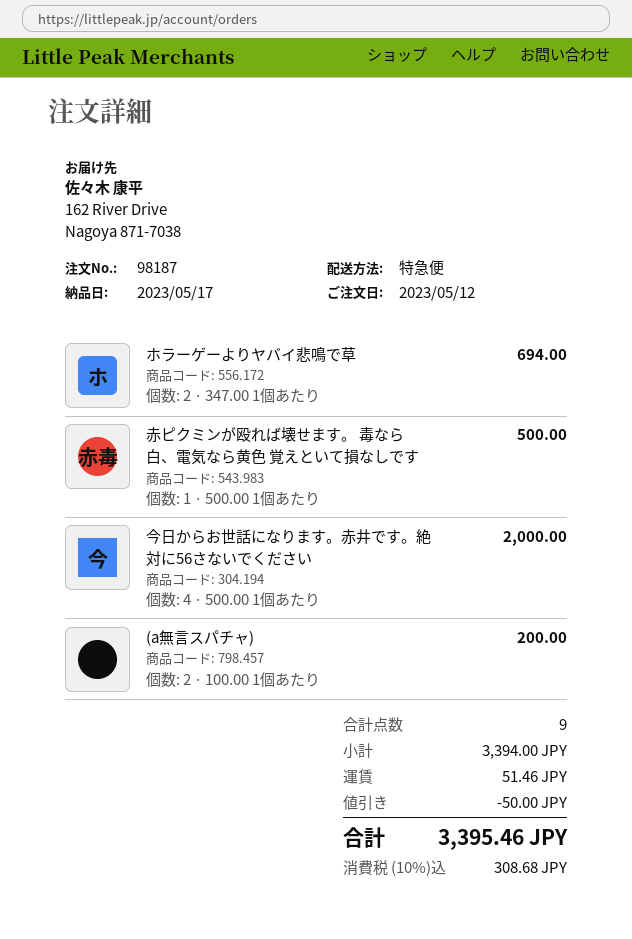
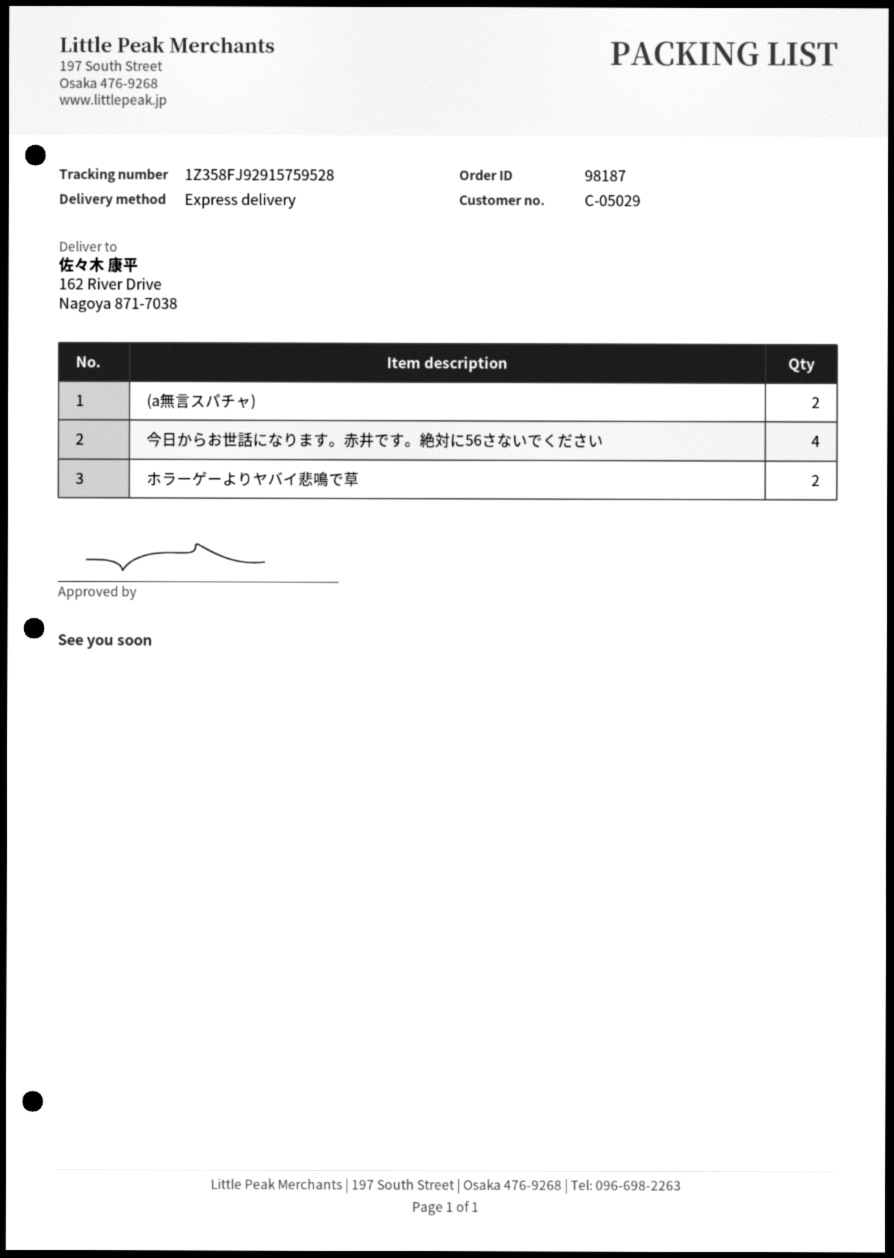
赤ピクミンが殴れば壊せます。 毒なら白、電気なら黄色 覚えといて損なしです: 1 -> none

